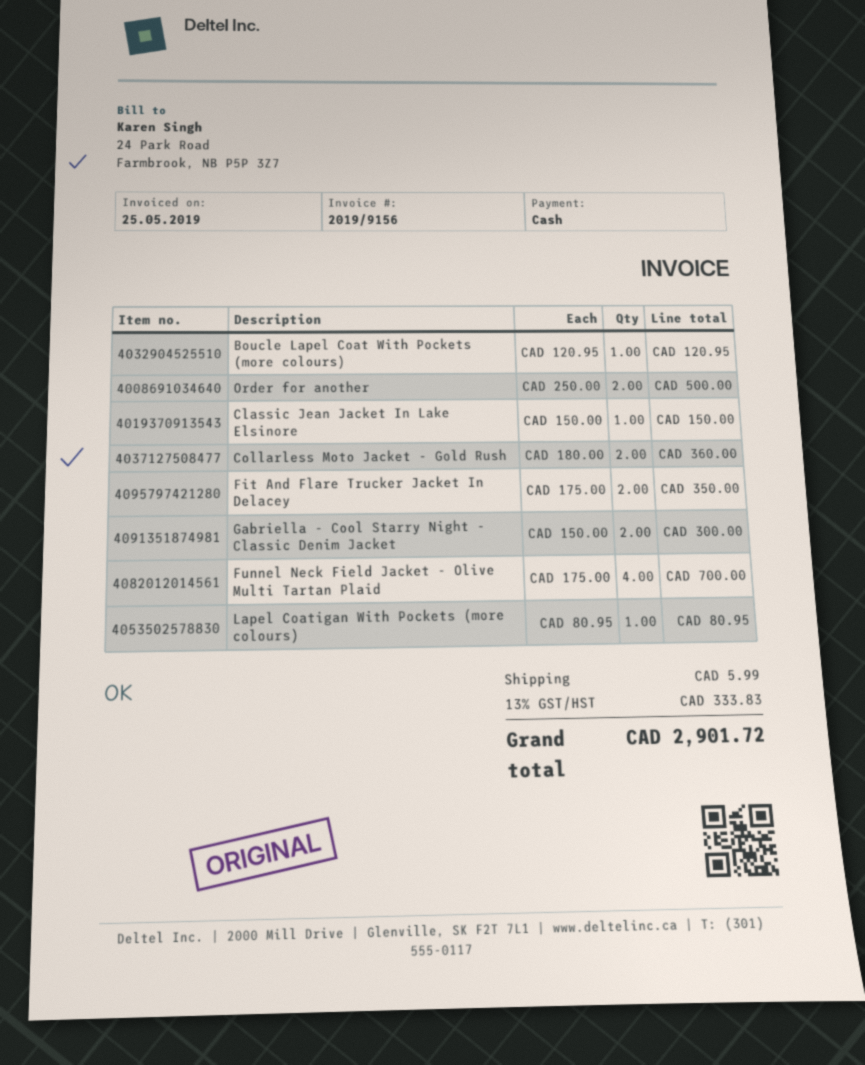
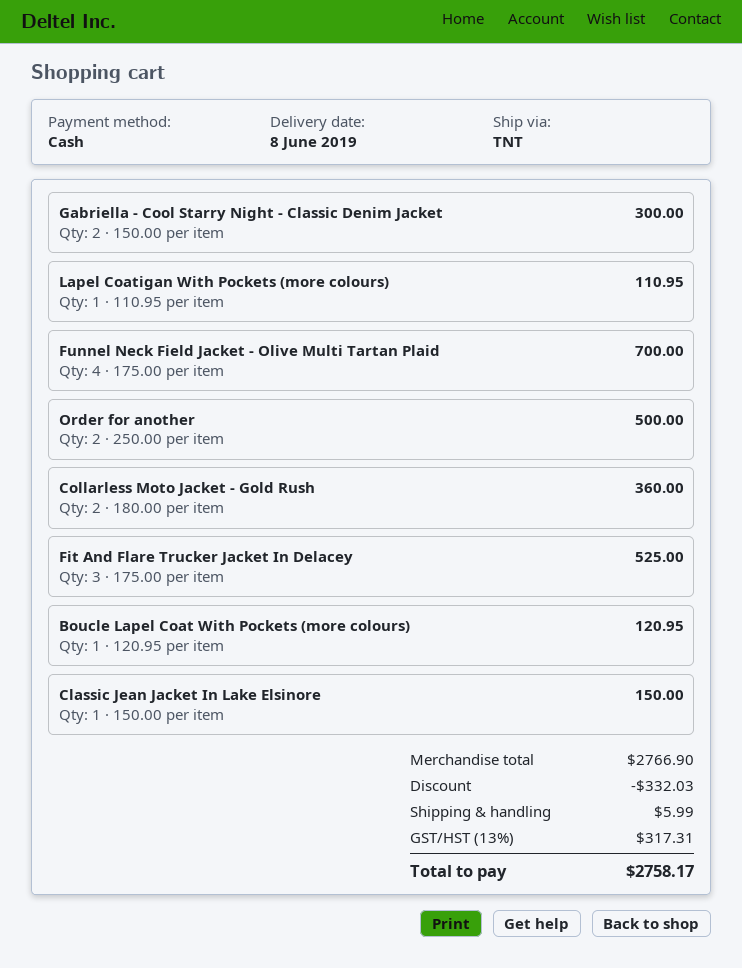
Fit And Flare Trucker Jacket In Delacey: 2 x 175.00 = 350.00 -> 3 x 175.00 = 525.00
Lapel Coatigan With Pockets (more colours): 1 x 80.95 = 80.95 -> 1 x 110.95 = 110.95
discount: none -> 332.03
tax: 13% = 333.83 -> 13% = 317.31
total: 2901.72 -> 2758.17

